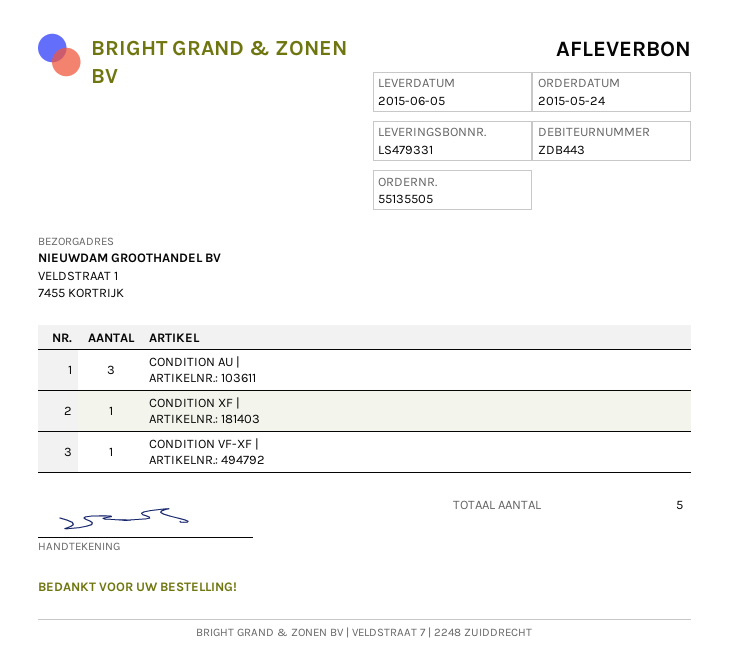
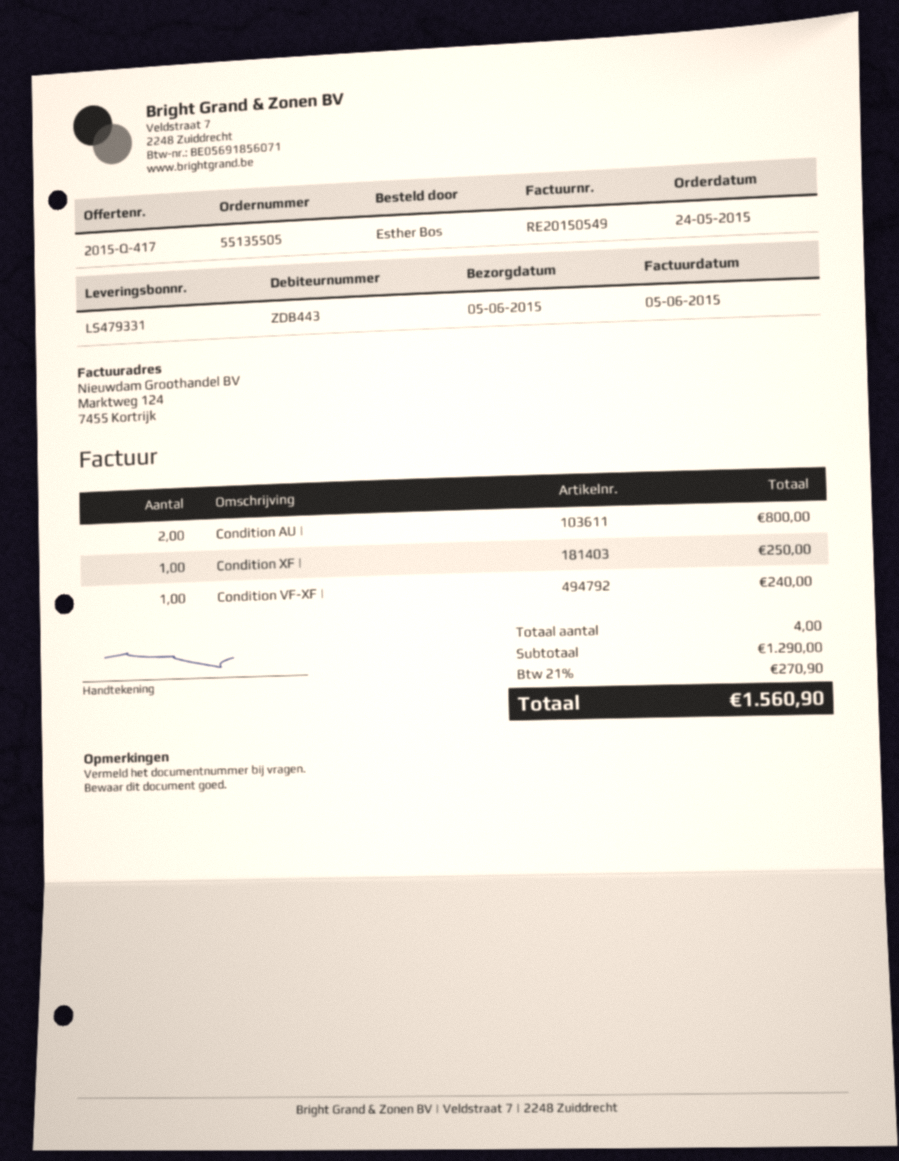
CONDITION AU |: 3 -> 2
total quantity: 5 -> 4

